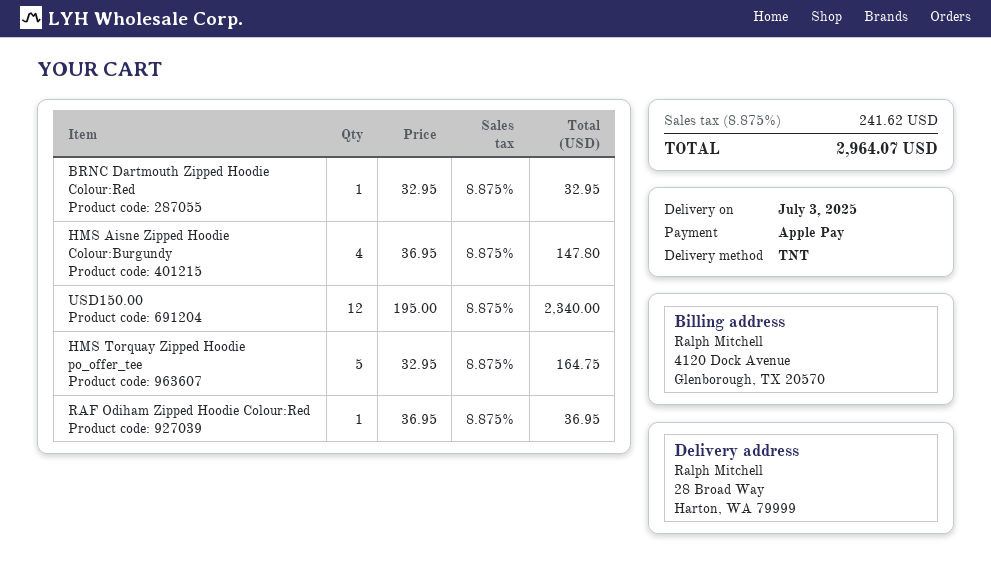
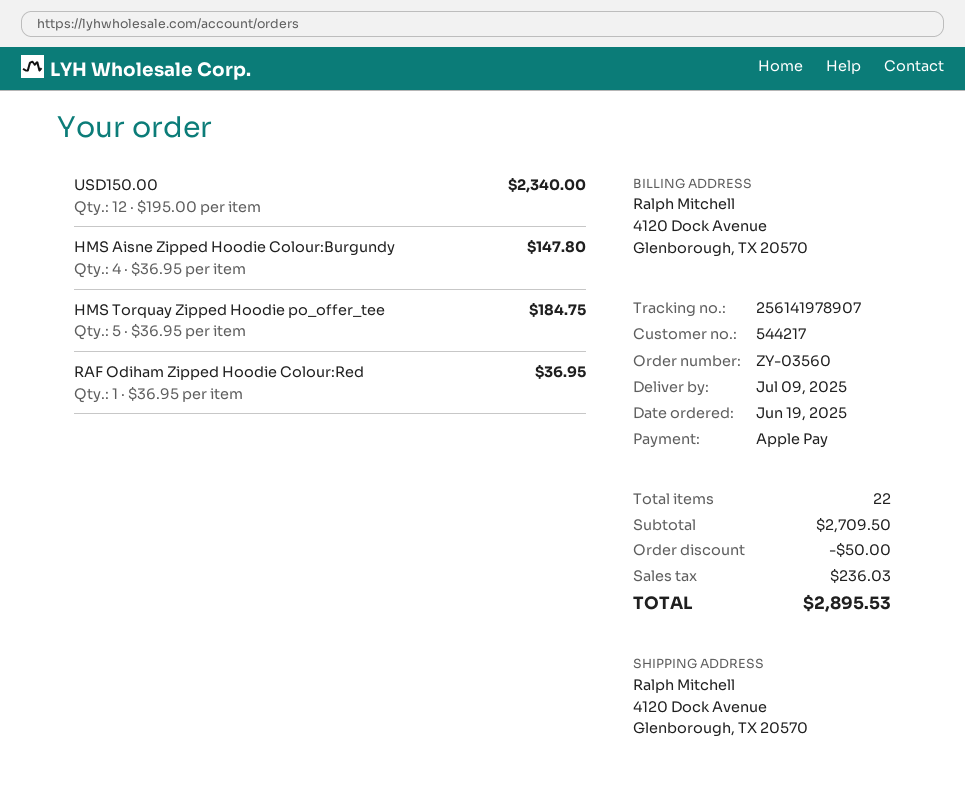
delivery date: 2025-07-03 -> 2025-07-09
ship to: 28 Broad Way, Harton, WA 79999 -> 4120 Dock Avenue, Glenborough, TX 20570
BRNC Dartmouth Zipped Hoodie Colour:Red: 1 x 32.95 = 32.95 -> none
HMS Torquay Zipped Hoodie po_offer_tee: 5 x 32.95 = 164.75 -> 5 x 36.95 = 184.75
discount: none -> 50.00
tax: 241.62 -> 236.03
total: 2964.07 -> 2895.53

